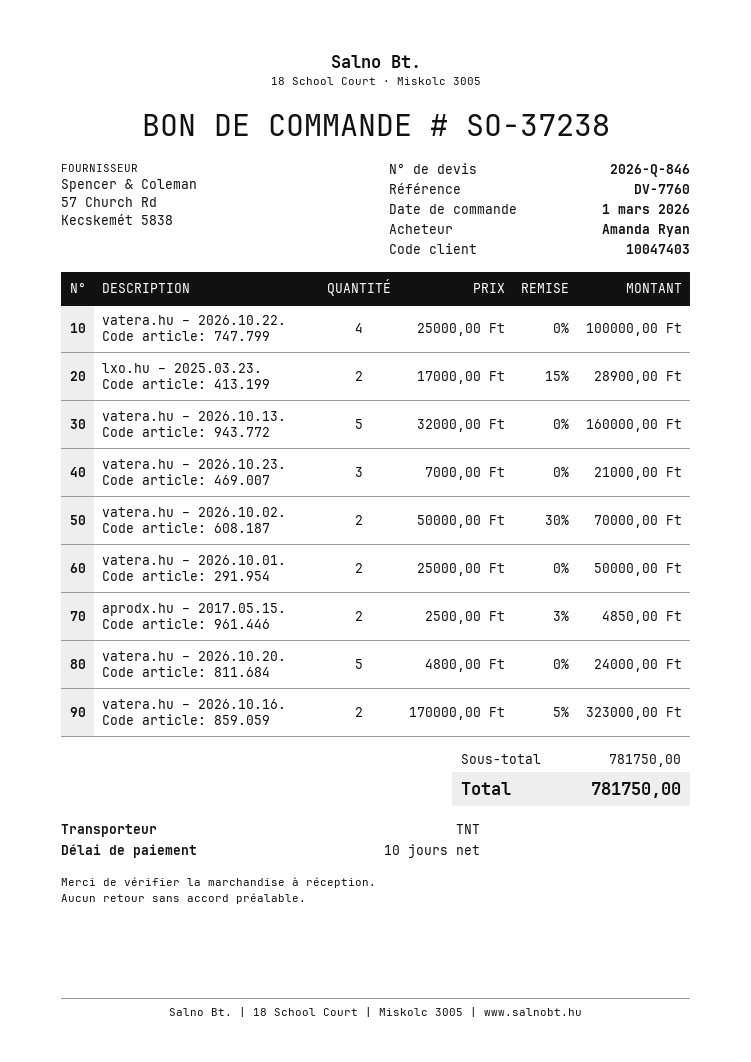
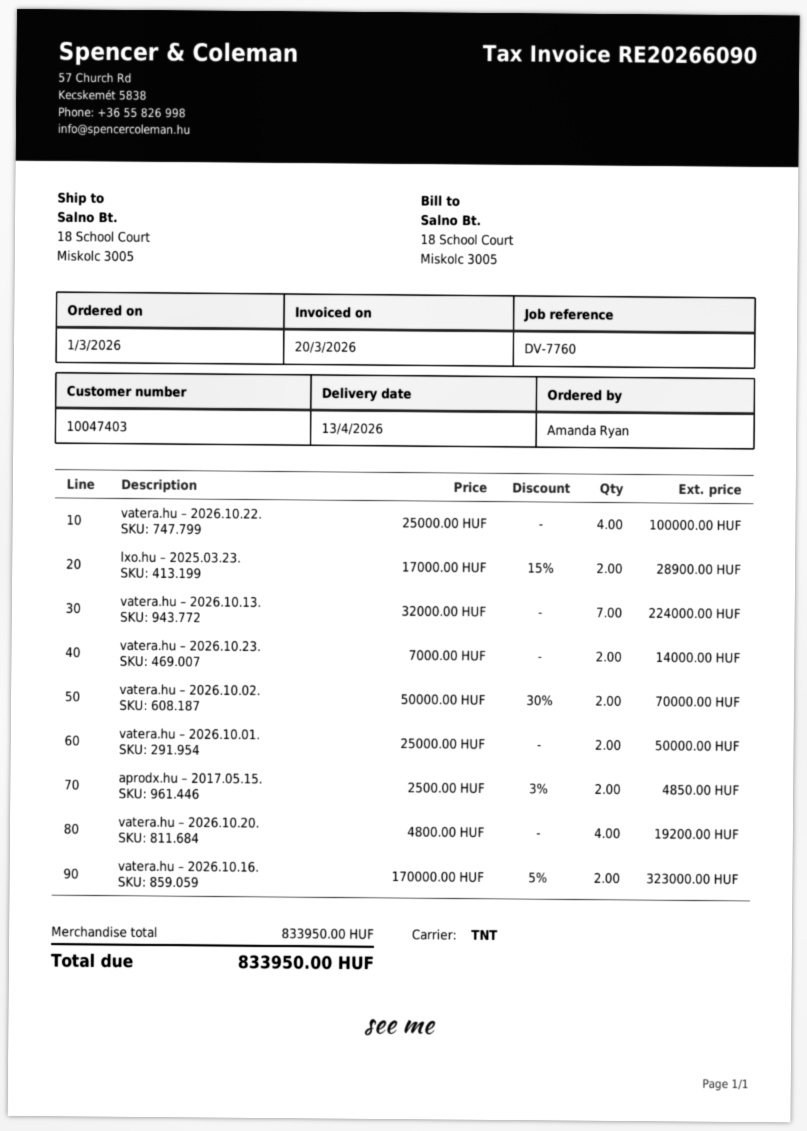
vatera.hu – 2026.10.13.: 5 x 32000.00 = 160000.00 -> 7 x 32000.00 = 224000.00
vatera.hu – 2026.10.23.: 3 x 7000.00 = 21000.00 -> 2 x 7000.00 = 14000.00
vatera.hu – 2026.10.20.: 5 x 4800.00 = 24000.00 -> 4 x 4800.00 = 19200.00
subtotal: 781750.00 -> 833950.00
total: 781750.00 -> 833950.00

